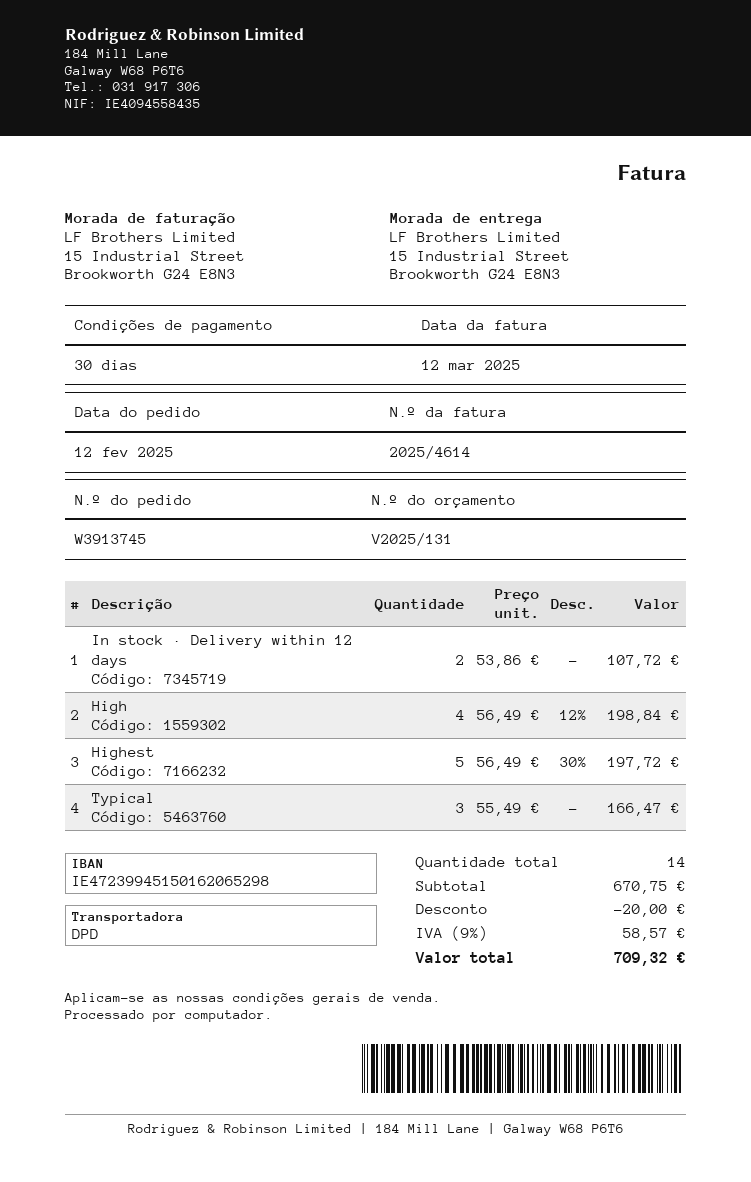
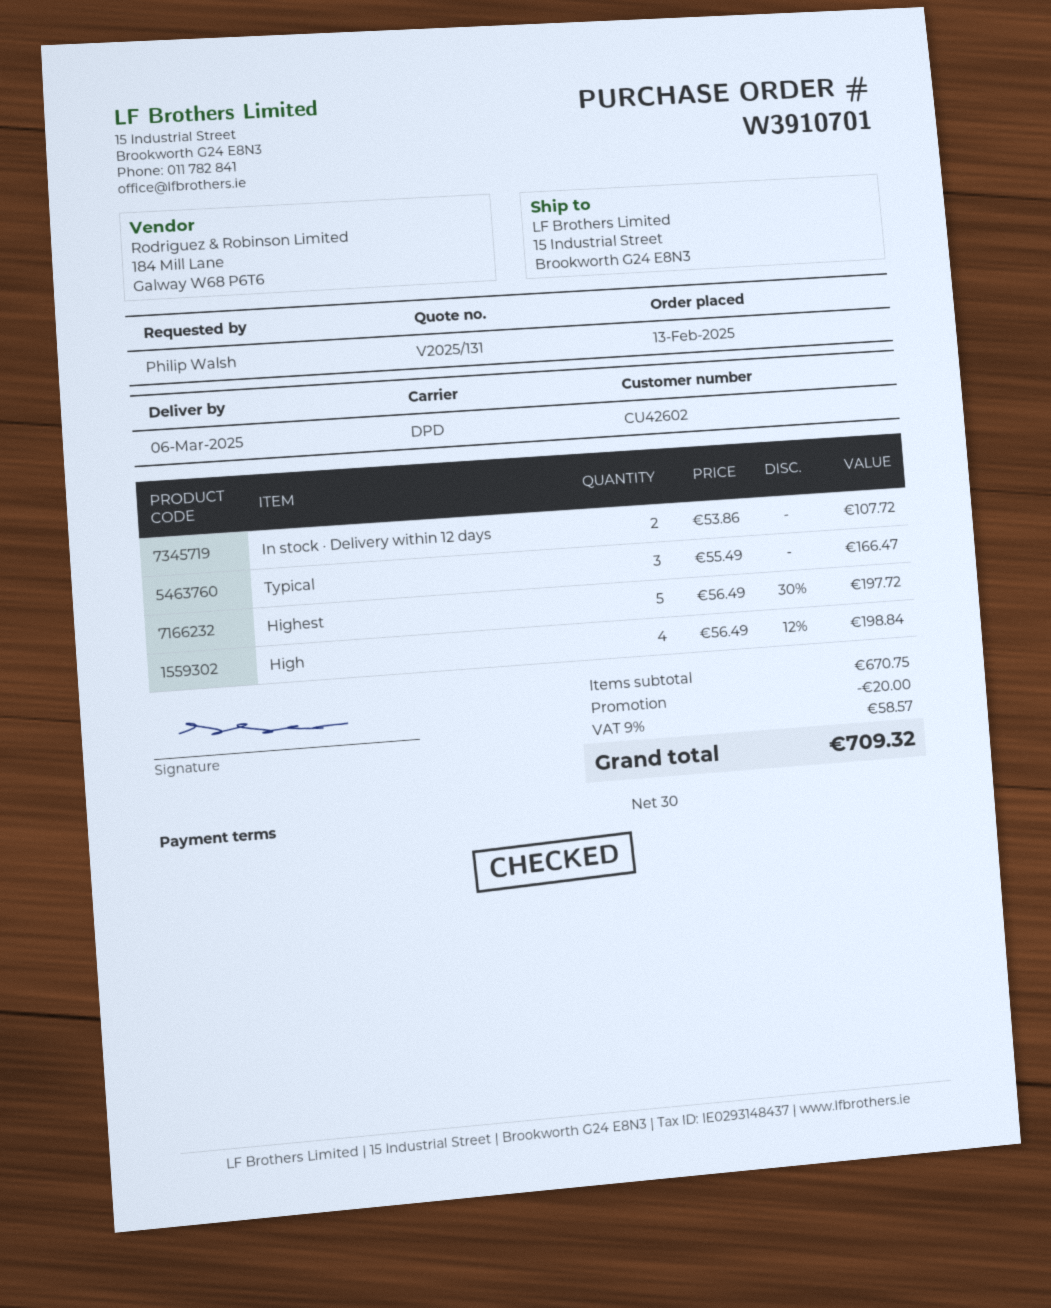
order number: W3913745 -> W3910701
order date: 2025-02-12 -> 2025-02-13

